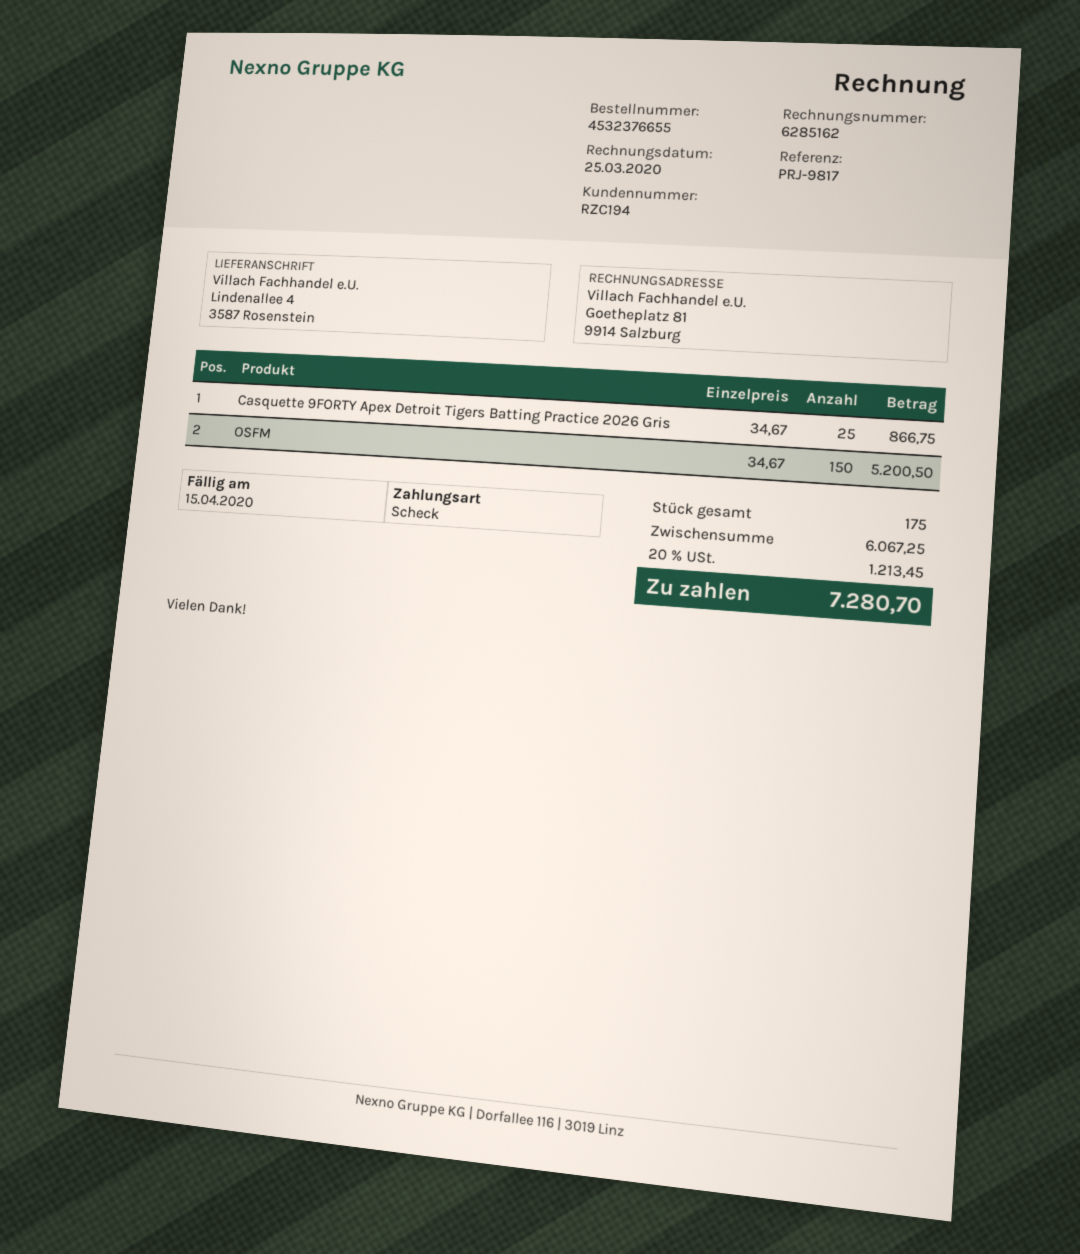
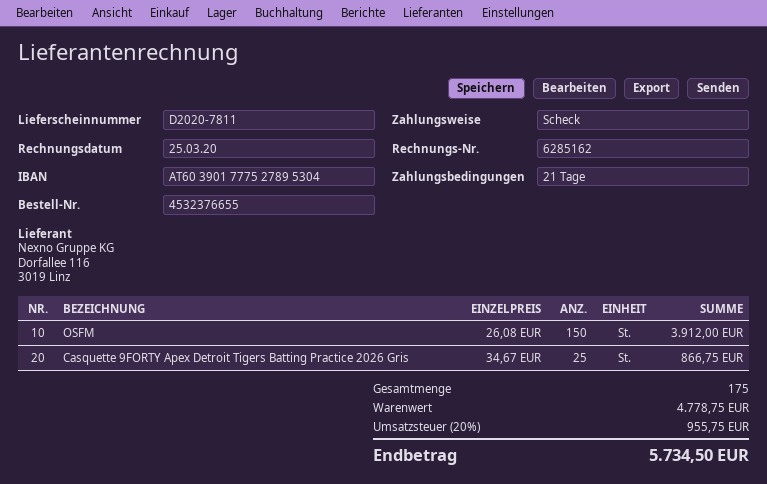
OSFM: 150 x 34.67 = 5200.50 -> 150 x 26.08 = 3912.00
subtotal: 6067.25 -> 4778.75
tax: 20% = 1213.45 -> 20% = 955.75
total: 7280.70 -> 5734.50

